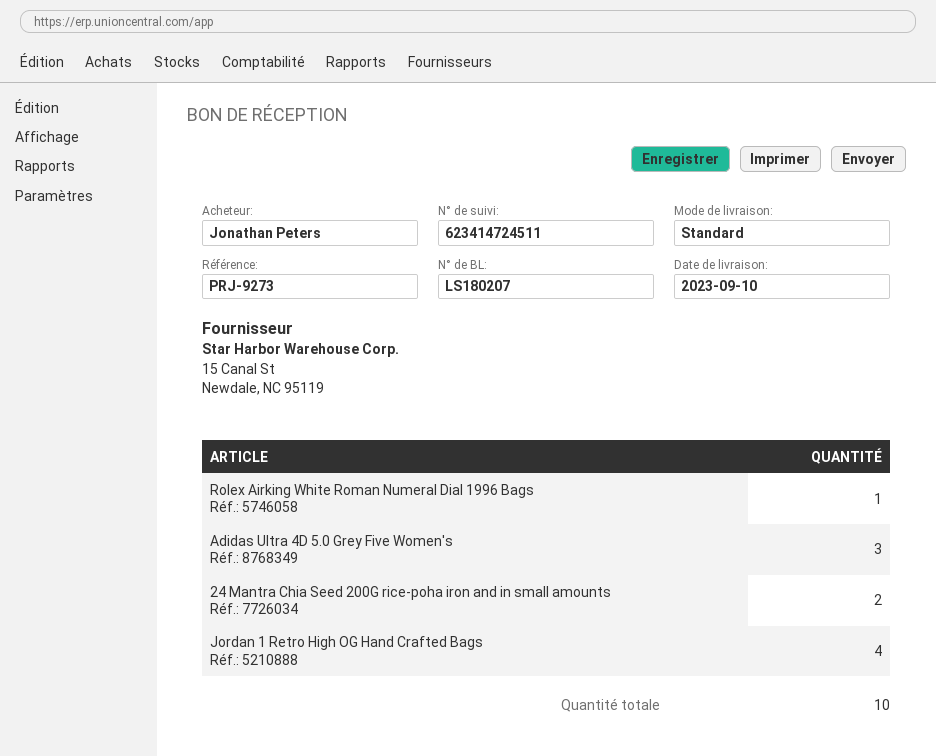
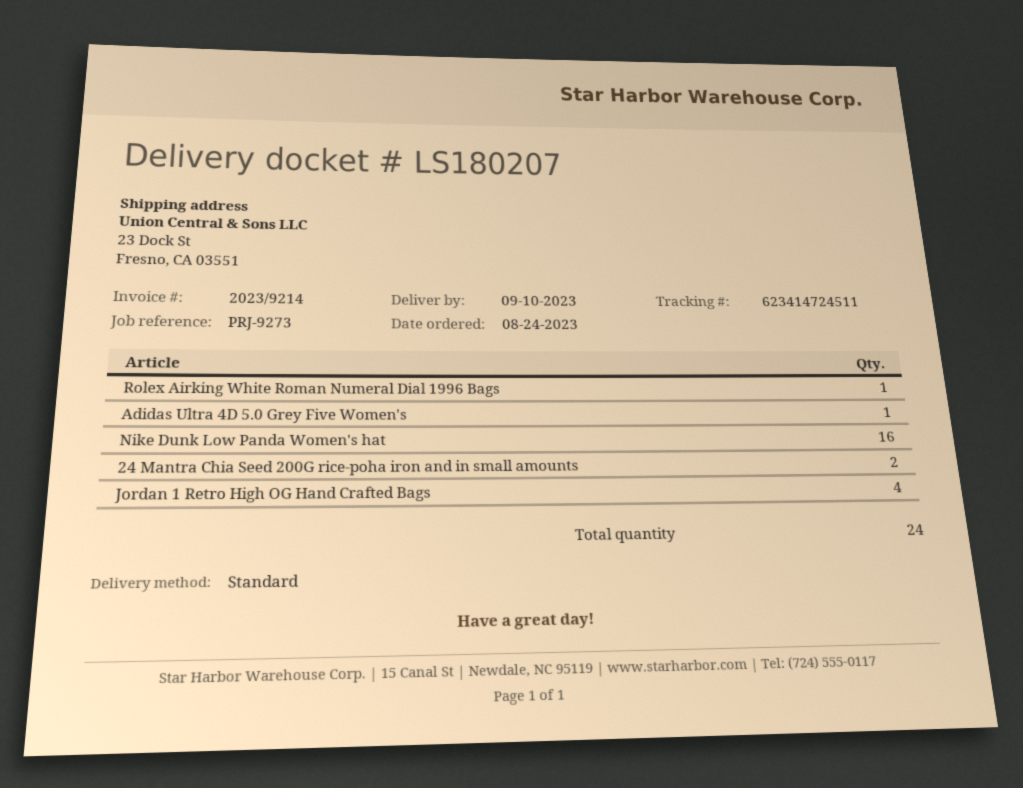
Adidas Ultra 4D 5.0 Grey Five Women's: 3 -> 1
Nike Dunk Low Panda Women's hat: none -> 16
total quantity: 10 -> 24

